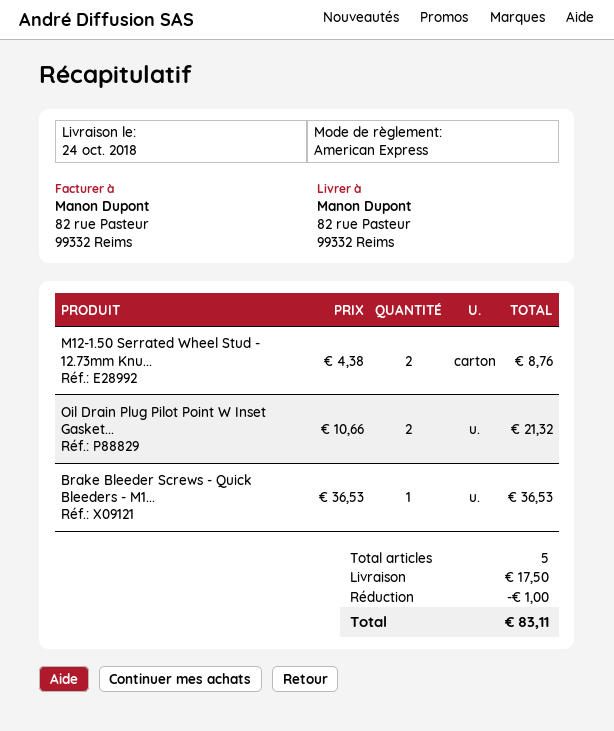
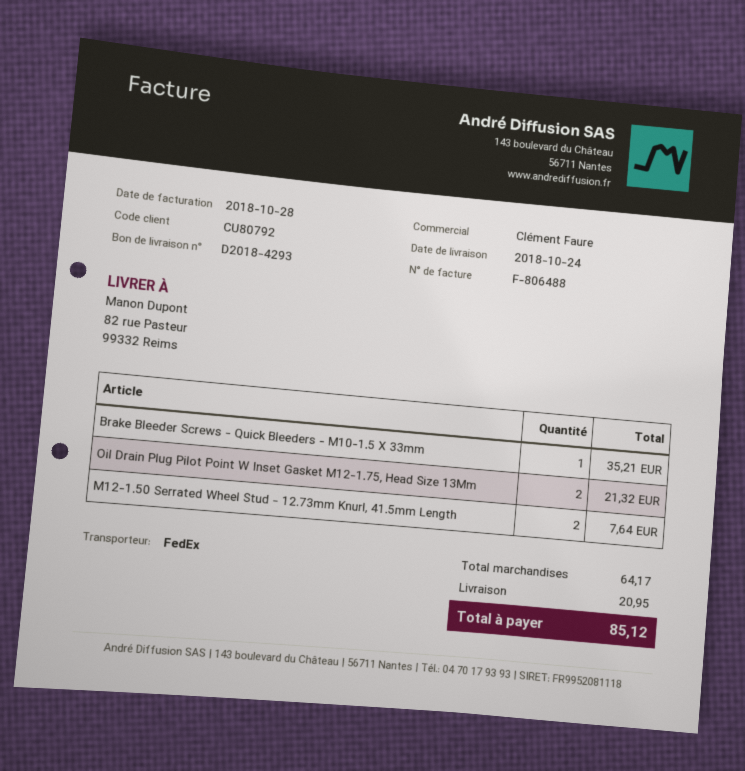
M12-1.50 Serrated Wheel Stud - 12.73mm Knu...: 2 for 8.76 -> 2 for 7.64
Brake Bleeder Screws - Quick Bleeders - M1...: 1 for 36.53 -> 1 for 35.21
discount: 1.00 -> none
shipping: 17.50 -> 20.95
total: 83.11 -> 85.12

